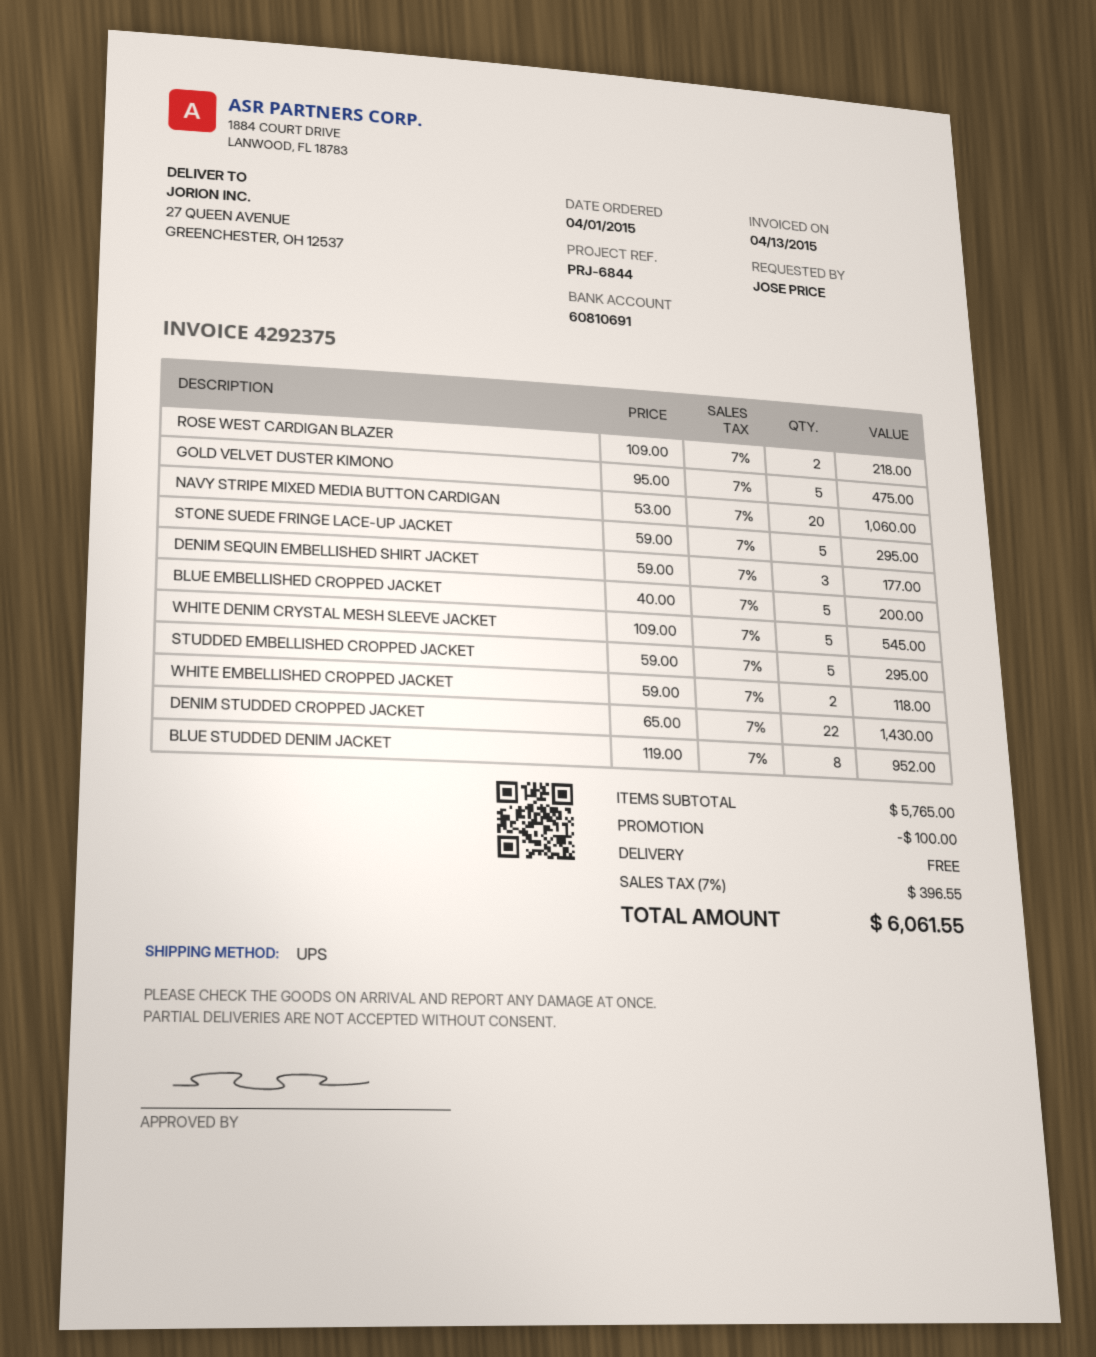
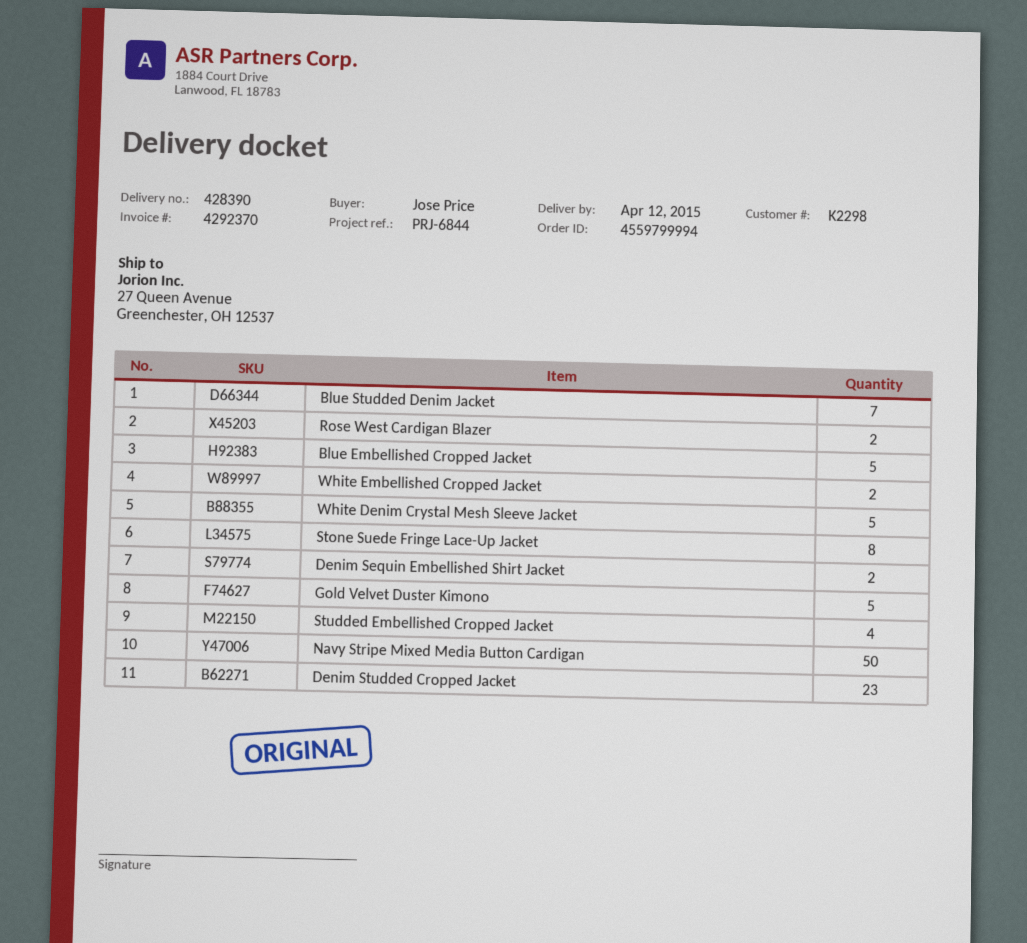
invoice number: 4292375 -> 4292370
NAVY STRIPE MIXED MEDIA BUTTON CARDIGAN: 20 -> 50
STONE SUEDE FRINGE LACE-UP JACKET: 5 -> 8
DENIM SEQUIN EMBELLISHED SHIRT JACKET: 3 -> 2
STUDDED EMBELLISHED CROPPED JACKET: 5 -> 4
DENIM STUDDED CROPPED JACKET: 22 -> 23
BLUE STUDDED DENIM JACKET: 8 -> 7

